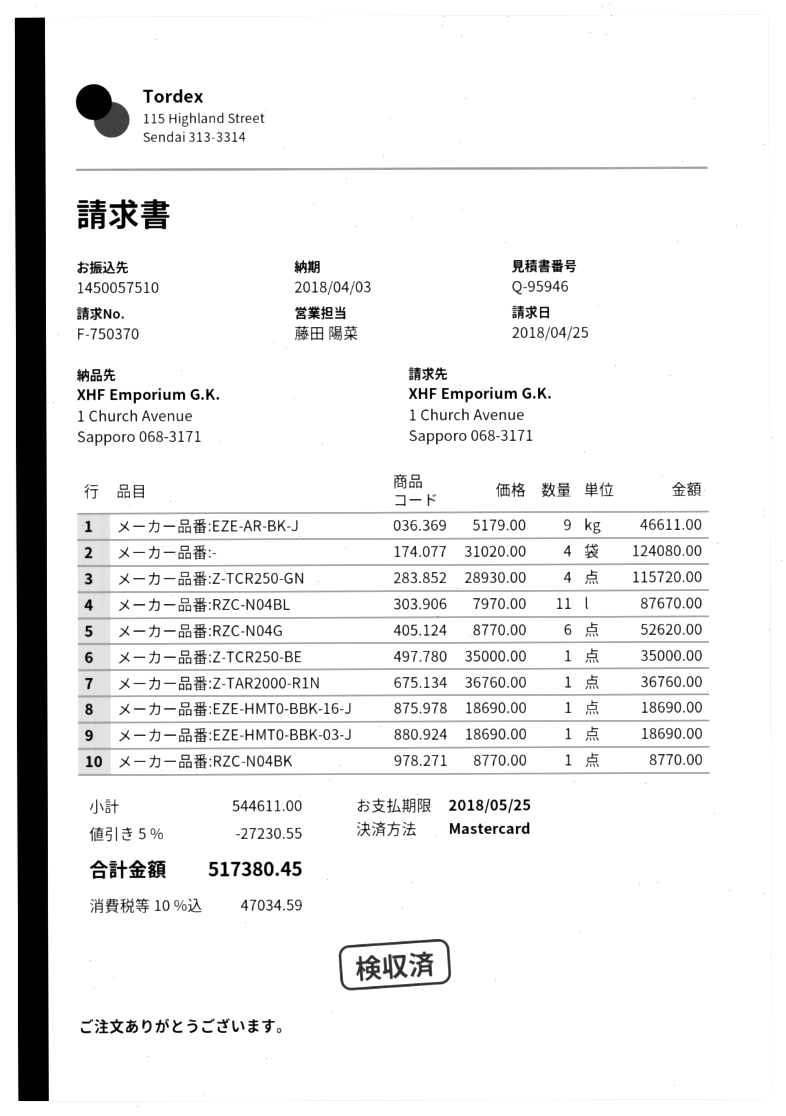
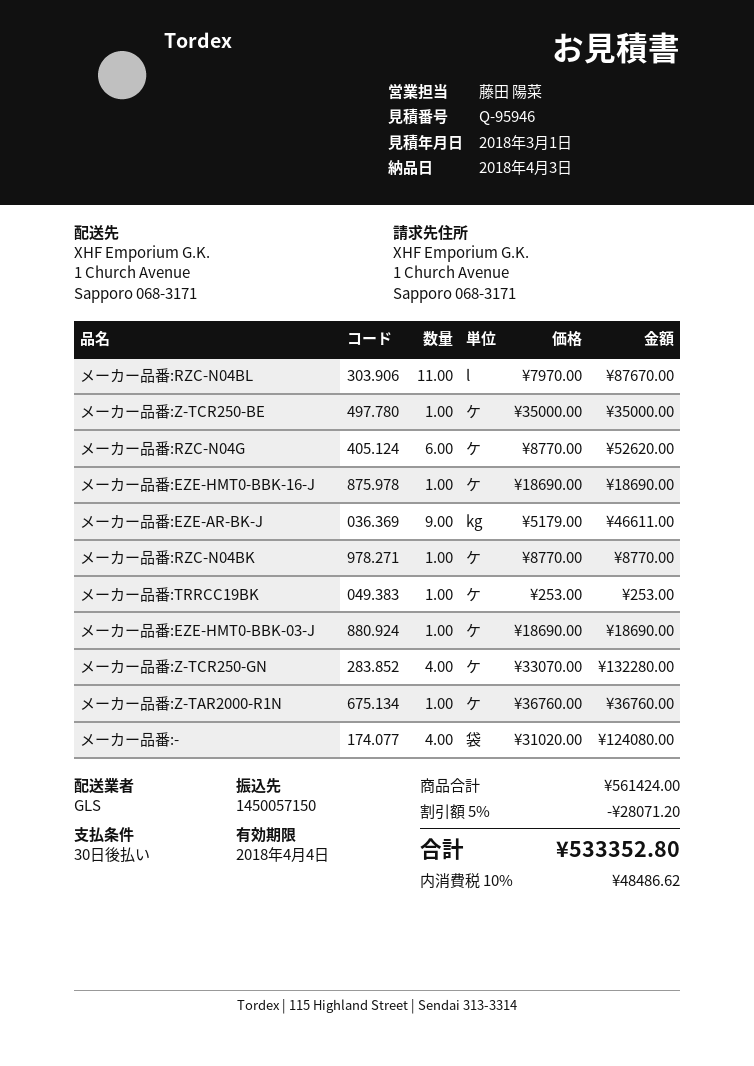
bank account: 1450057510 -> 1450057150
メーカー品番:Z-TCR250-GN: 4 x 28930.00 = 115720.00 -> 4 x 33070.00 = 132280.00
メーカー品番:TRRCC19BK: none -> 1 x 253.00 = 253.00
subtotal: 544611.00 -> 561424.00
discount: 5% = 27230.55 -> 5% = 28071.20
tax: 10% = 47034.59 -> 10% = 48486.62
total: 517380.45 -> 533352.80

